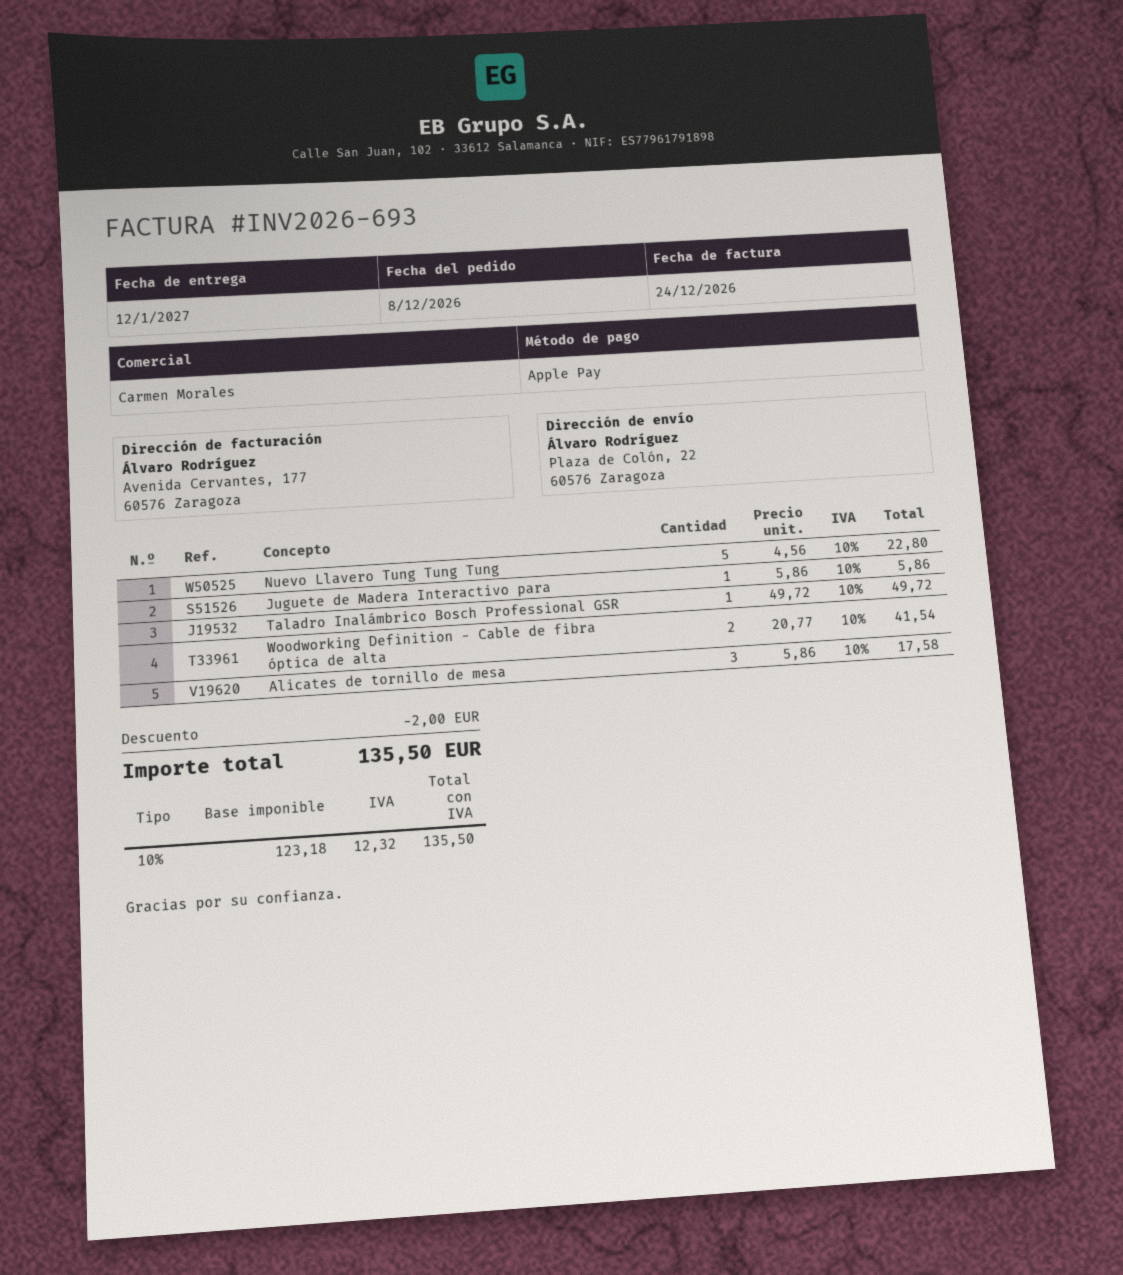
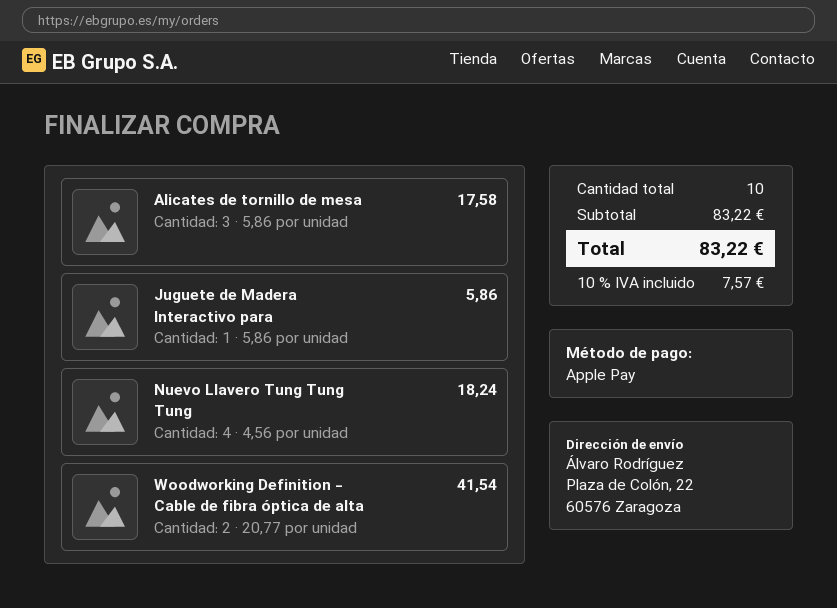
Nuevo Llavero Tung Tung Tung: 5 x 4.56 = 22.80 -> 4 x 4.56 = 18.24
Taladro Inalámbrico Bosch Professional GSR: 1 x 49.72 = 49.72 -> none
discount: 2.00 -> none
tax: 10% = 12.32 -> 10% = 7.57
total: 135.50 -> 83.22

